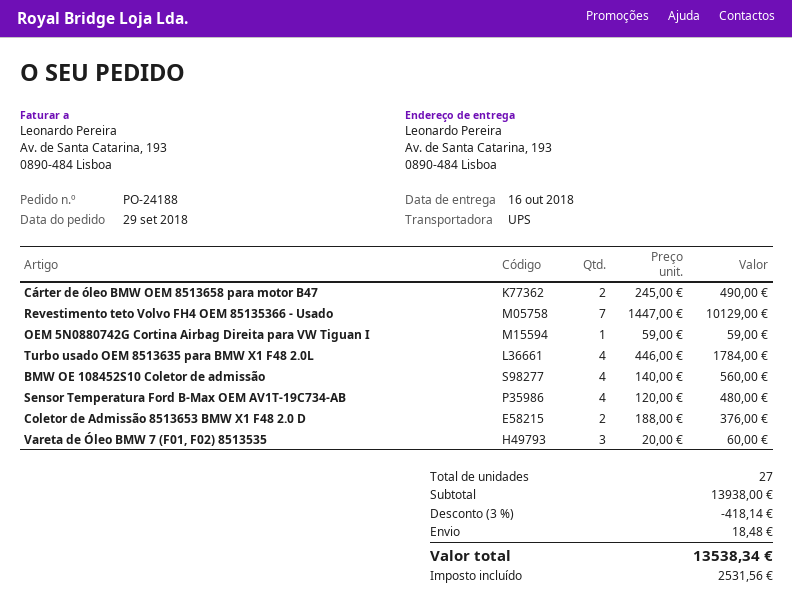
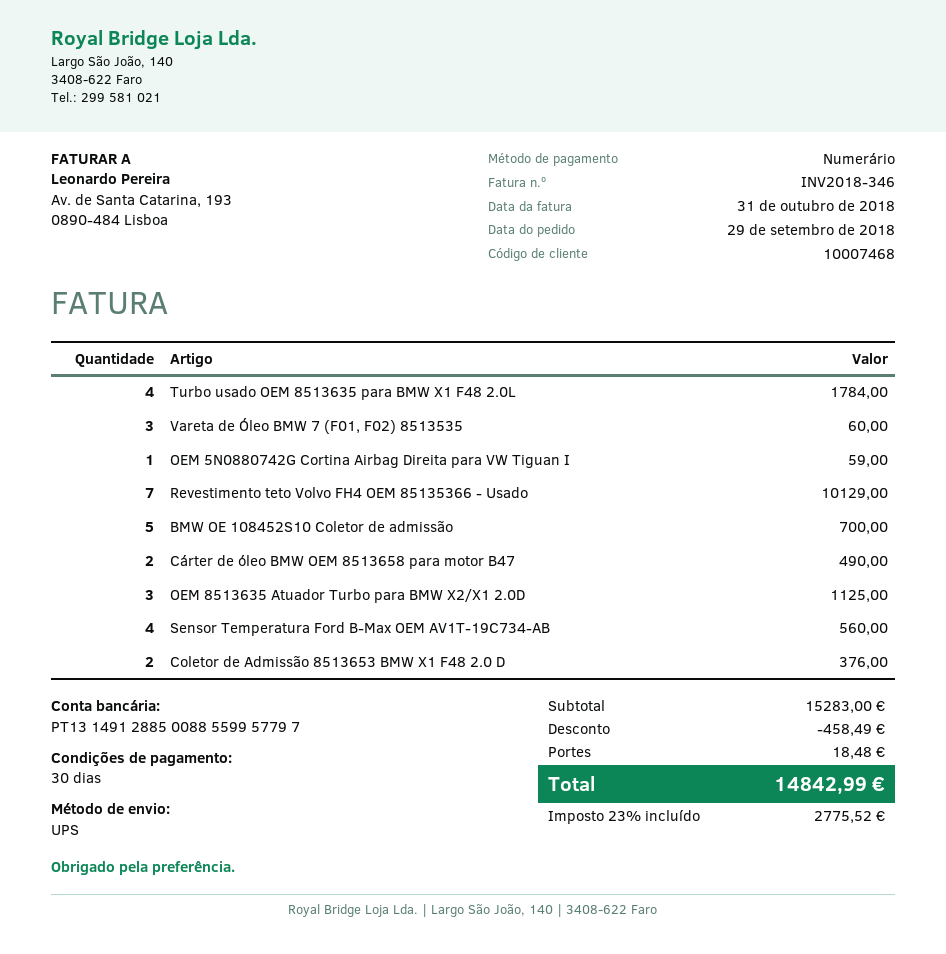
BMW OE 108452S10 Coletor de admissão: 4 for 560.00 -> 5 for 700.00
Sensor Temperatura Ford B-Max OEM AV1T-19C734-AB: 4 for 480.00 -> 4 for 560.00
OEM 8513635 Atuador Turbo para BMW X2/X1 2.0D: none -> 3 for 1125.00
subtotal: 13938.00 -> 15283.00
discount: 418.14 -> 458.49
tax: 2531.56 -> 2775.52
total: 13538.34 -> 14842.99

